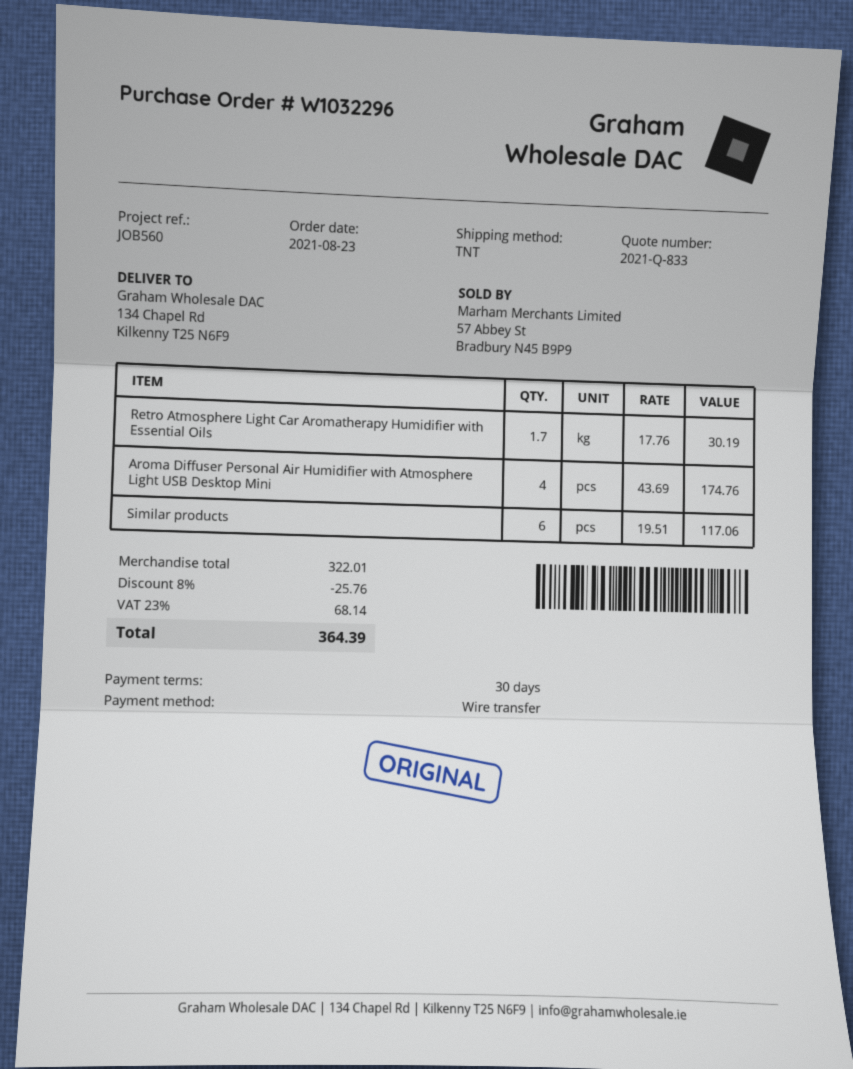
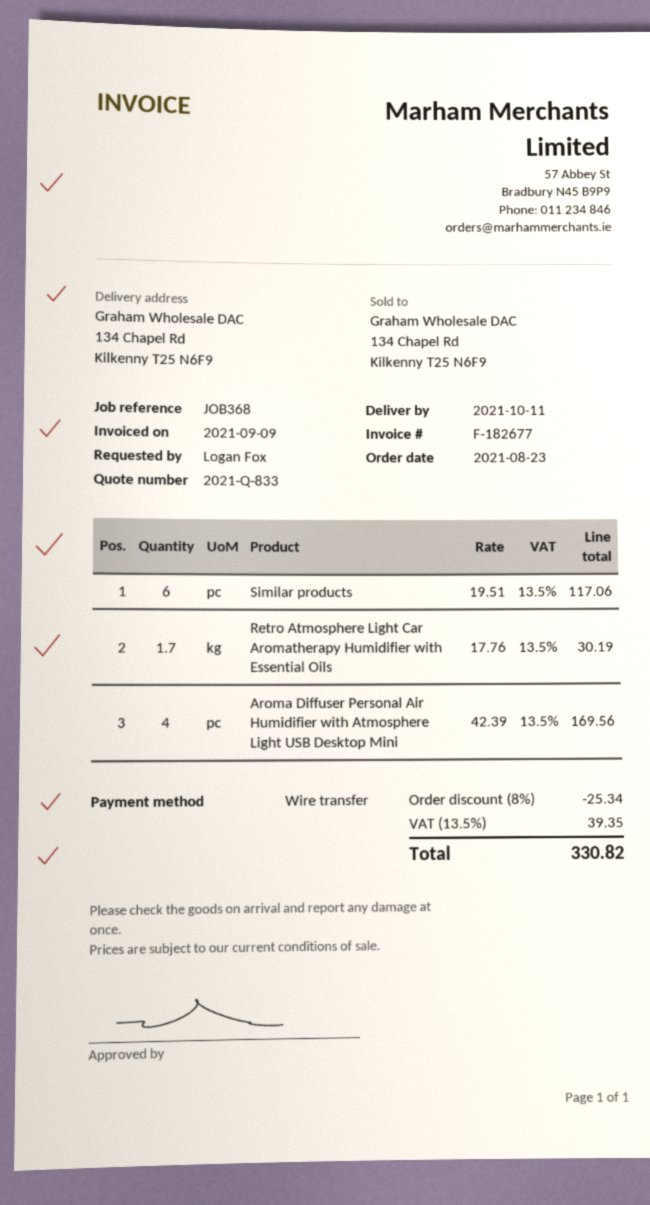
reference: JOB560 -> JOB368
Aroma Diffuser Personal Air Humidifier with Atmosphere Light USB Desktop Mini: 4 x 43.69 = 174.76 -> 4 x 42.39 = 169.56
discount: 8% = 25.76 -> 8% = 25.34
tax: 23% = 68.14 -> 13.5% = 39.35
total: 364.39 -> 330.82

